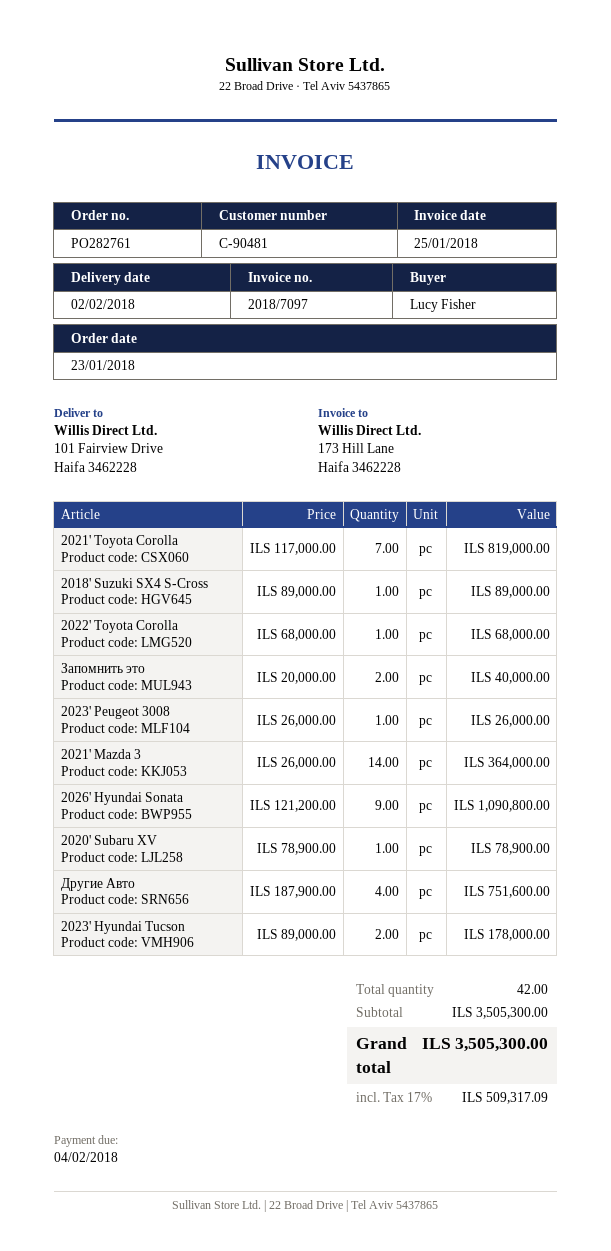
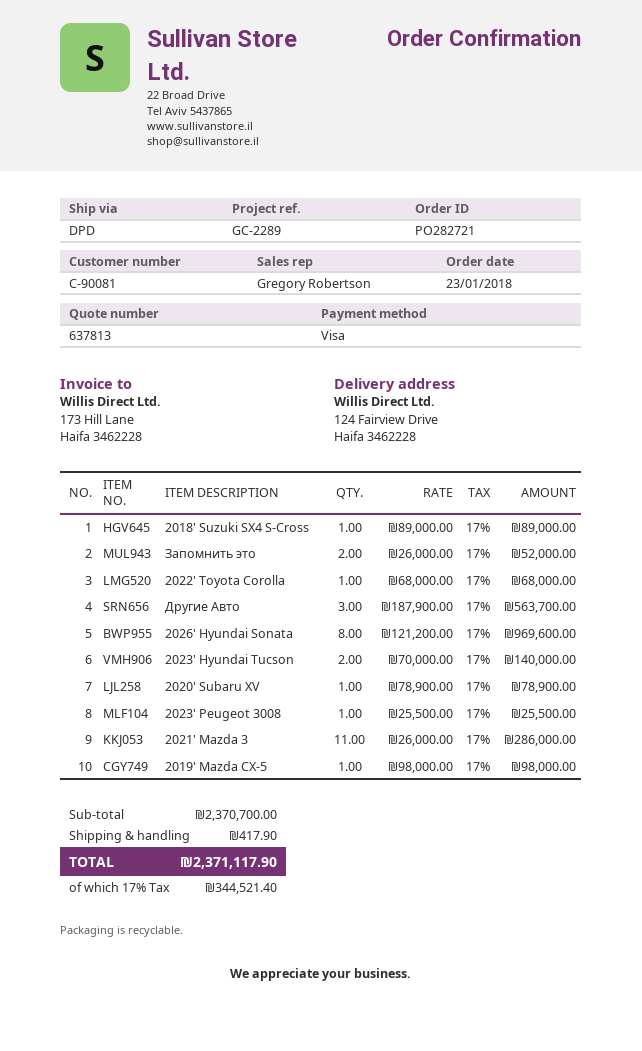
order number: PO282761 -> PO282721
customer number: C-90481 -> C-90081
ship to: 101 Fairview Drive, Haifa 3462228 -> 124 Fairview Drive, Haifa 3462228
2021' Toyota Corolla: 7 x 117000.00 = 819000.00 -> none
Запомнить это: 2 x 20000.00 = 40000.00 -> 2 x 26000.00 = 52000.00
2023' Peugeot 3008: 1 x 26000.00 = 26000.00 -> 1 x 25500.00 = 25500.00
2021' Mazda 3: 14 x 26000.00 = 364000.00 -> 11 x 26000.00 = 286000.00
2026' Hyundai Sonata: 9 x 121200.00 = 1090800.00 -> 8 x 121200.00 = 969600.00
Другие Авто: 4 x 187900.00 = 751600.00 -> 3 x 187900.00 = 563700.00
2023' Hyundai Tucson: 2 x 89000.00 = 178000.00 -> 2 x 70000.00 = 140000.00
2019' Mazda CX-5: none -> 1 x 98000.00 = 98000.00
subtotal: 3505300.00 -> 2370700.00
shipping: none -> 417.90
tax: 17% = 509317.09 -> 17% = 344521.40
total: 3505300.00 -> 2371117.90

